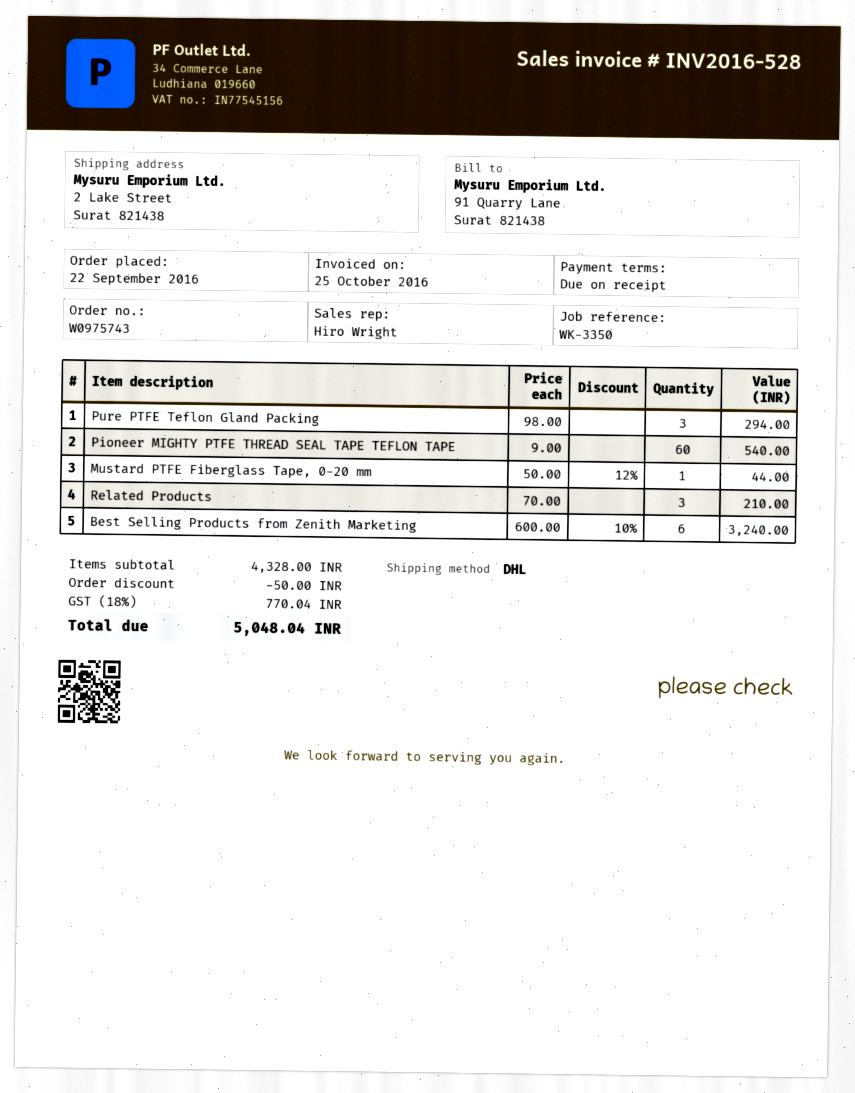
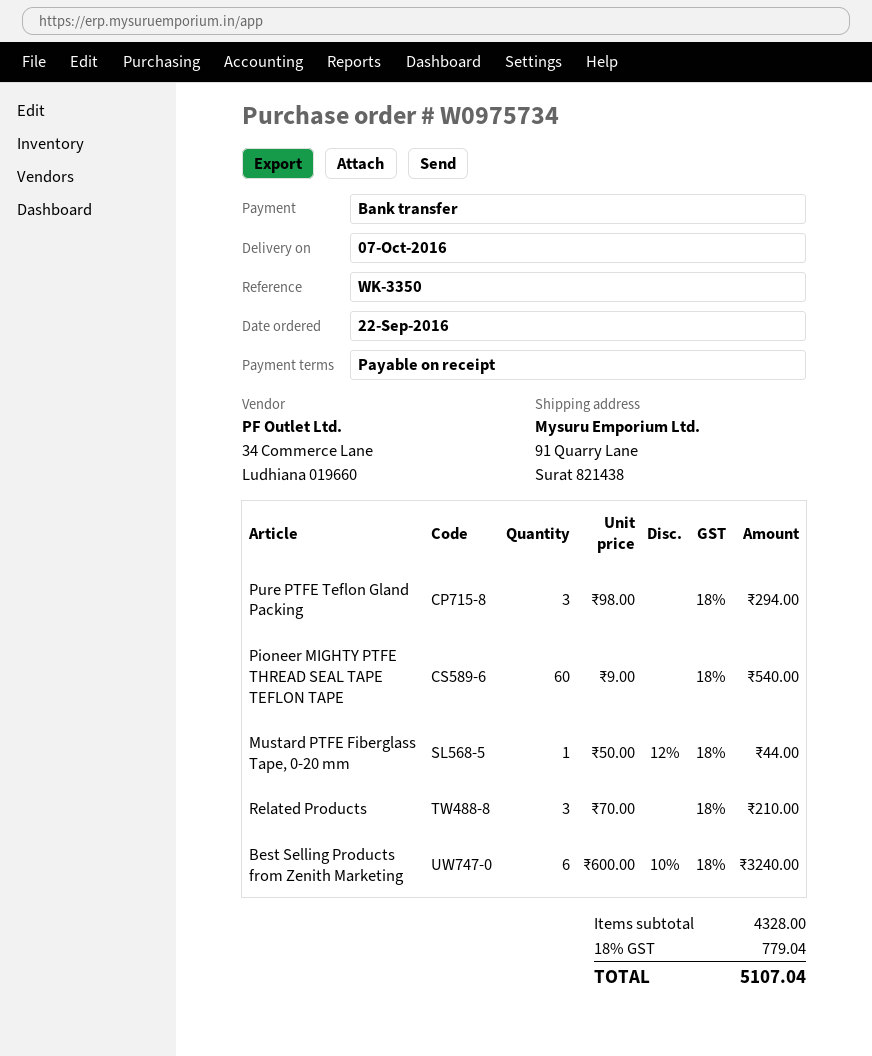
order number: W0975743 -> W0975734
ship to: 2 Lake Street, Surat 821438 -> 91 Quarry Lane, Surat 821438
discount: 50.00 -> none
tax: 18% = 770.04 -> 18% = 779.04
total: 5048.04 -> 5107.04

